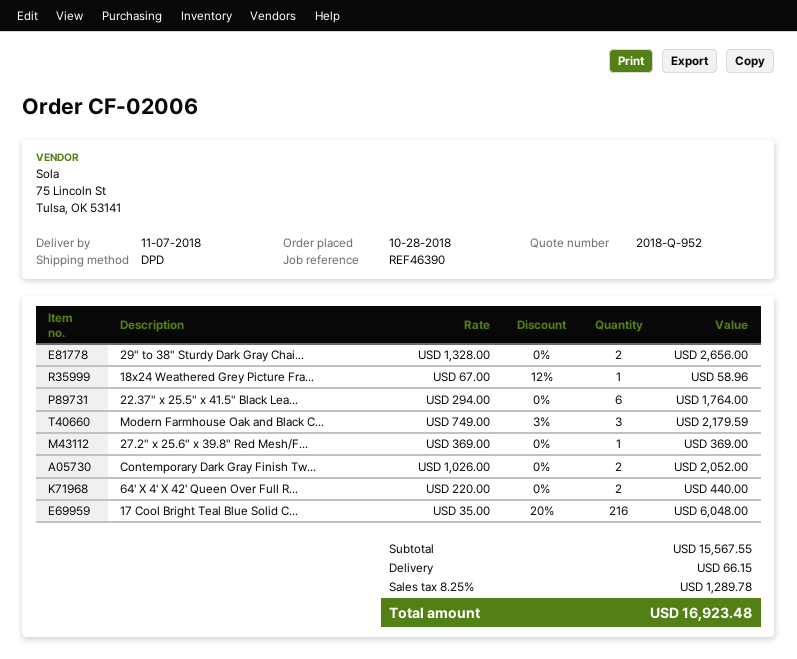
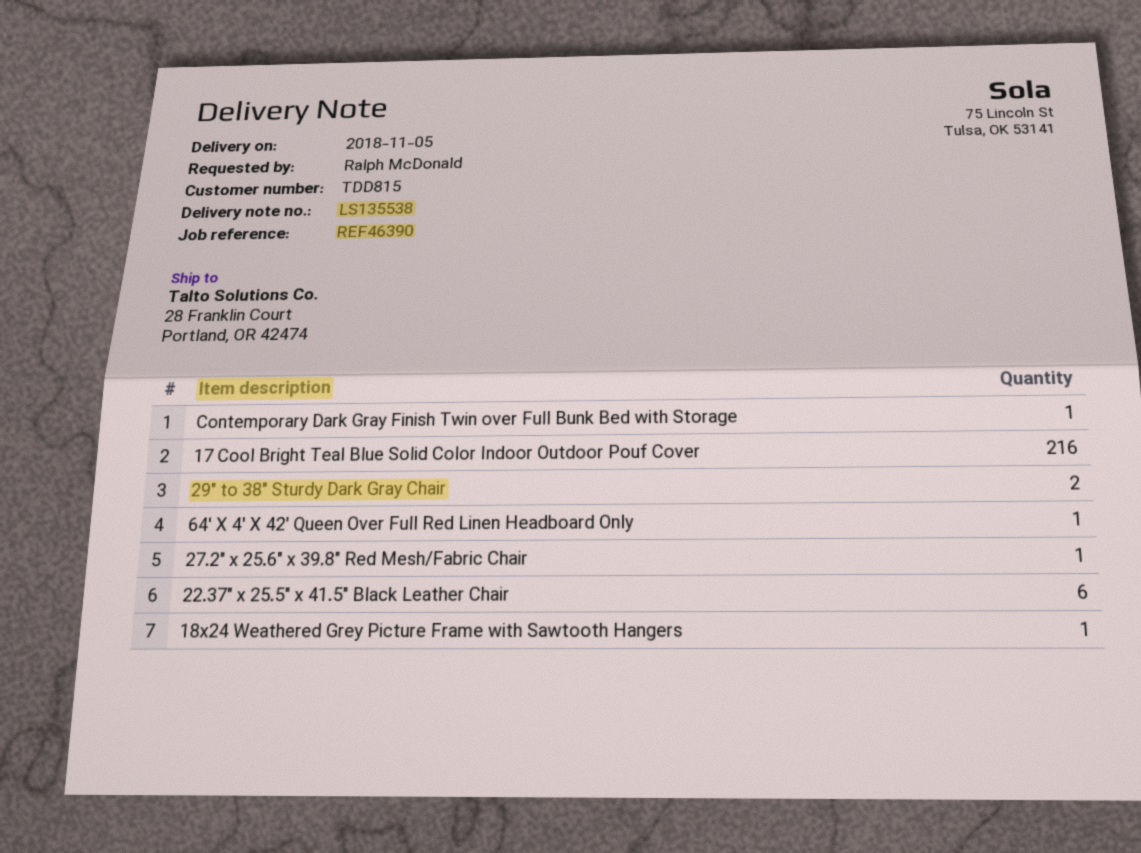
delivery date: 2018-11-07 -> 2018-11-05
Modern Farmhouse Oak and Black C...: 3 -> none
Contemporary Dark Gray Finish Tw...: 2 -> 1
64' X 4' X 42' Queen Over Full R...: 2 -> 1

